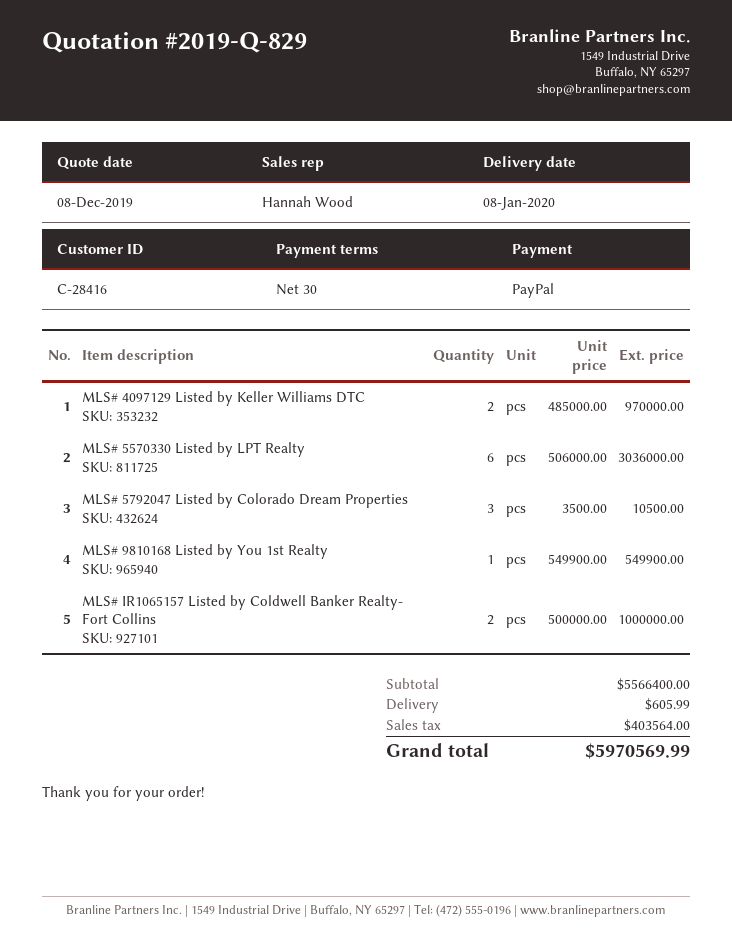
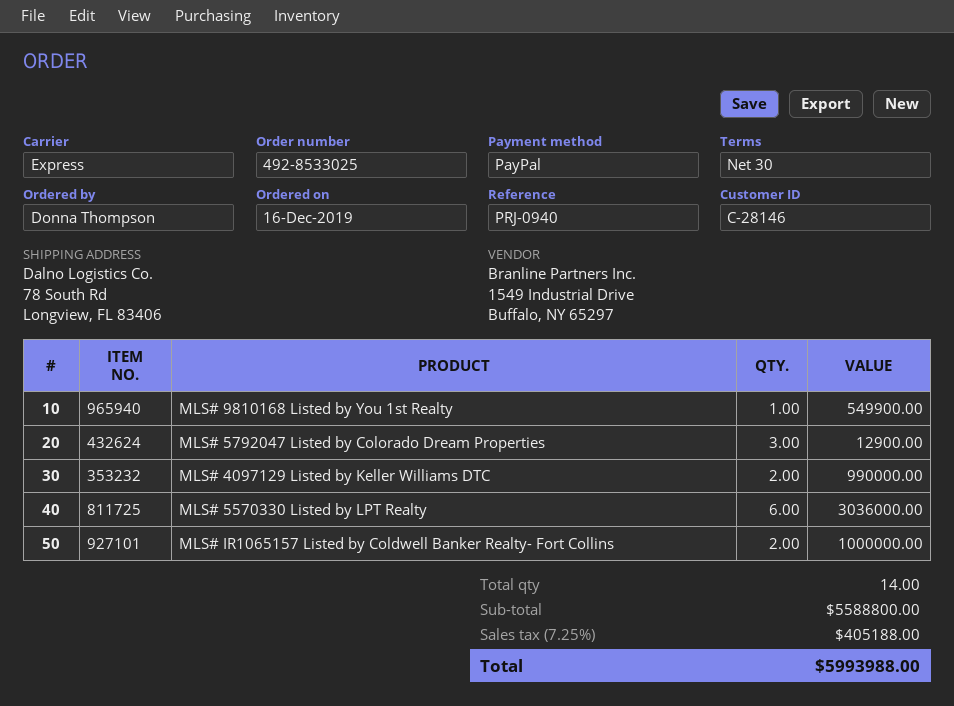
customer number: C-28416 -> C-28146
MLS# 4097129 Listed by Keller Williams DTC: 2 for 970000.00 -> 2 for 990000.00
MLS# 5792047 Listed by Colorado Dream Properties: 3 for 10500.00 -> 3 for 12900.00
subtotal: 5566400.00 -> 5588800.00
shipping: 605.99 -> none
tax: 403564.00 -> 405188.00
total: 5970569.99 -> 5993988.00

